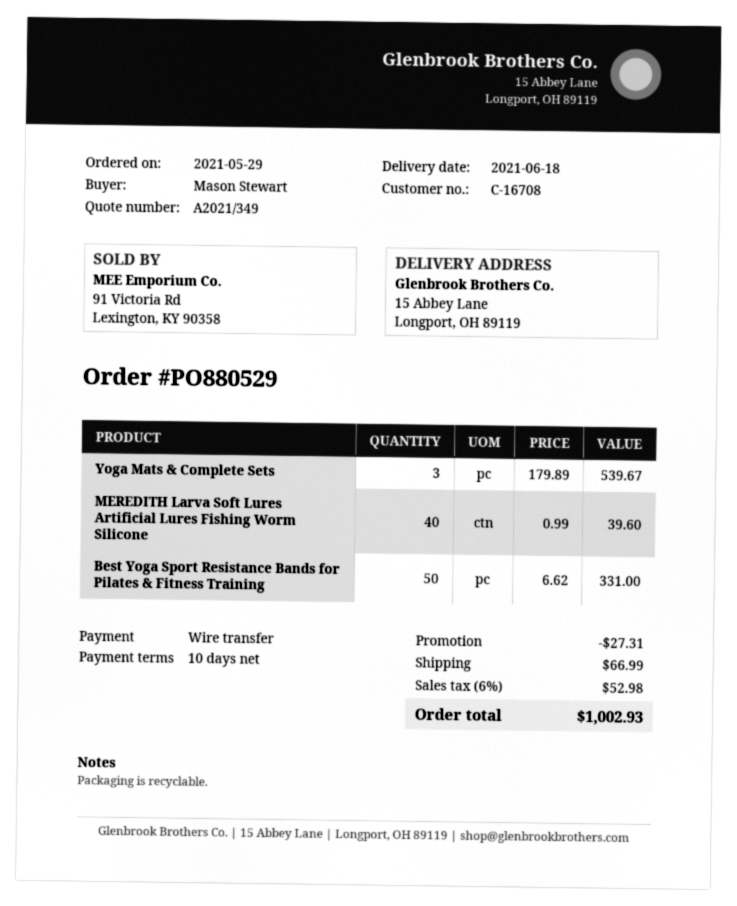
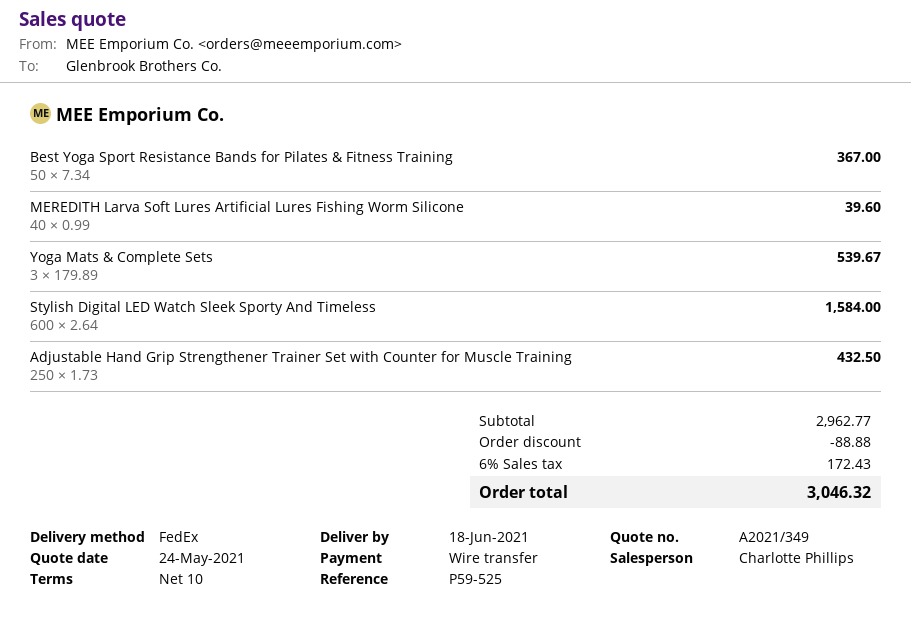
Best Yoga Sport Resistance Bands for Pilates & Fitness Training: 50 x 6.62 = 331.00 -> 50 x 7.34 = 367.00
Stylish Digital LED Watch Sleek Sporty And Timeless: none -> 600 x 2.64 = 1584.00
Adjustable Hand Grip Strengthener Trainer Set with Counter for Muscle Training: none -> 250 x 1.73 = 432.50
discount: 27.31 -> 88.88
shipping: 66.99 -> none
tax: 6% = 52.98 -> 6% = 172.43
total: 1002.93 -> 3046.32

